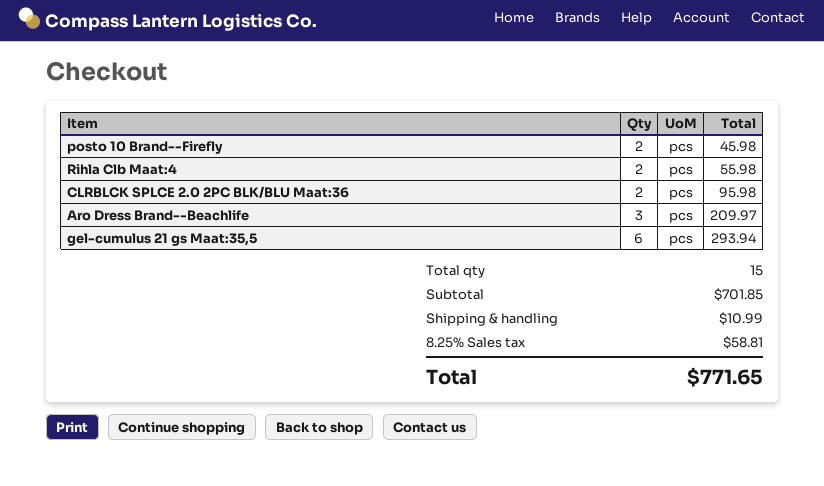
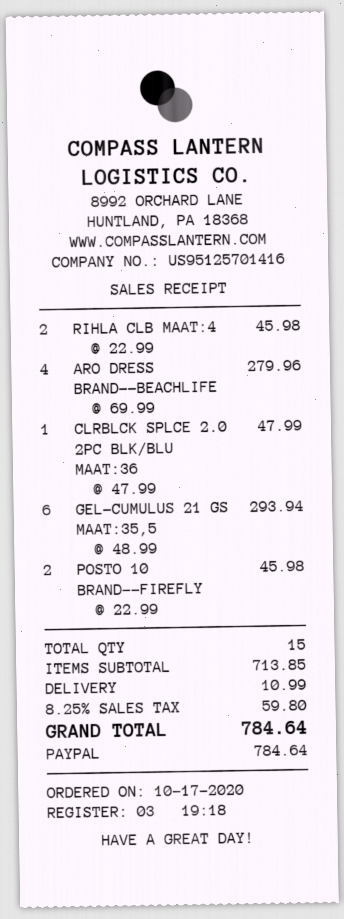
Rihla Clb Maat:4: 2 for 55.98 -> 2 for 45.98
CLRBLCK SPLCE 2.0 2PC BLK/BLU Maat:36: 2 for 95.98 -> 1 for 47.99
Aro Dress Brand--Beachlife: 3 for 209.97 -> 4 for 279.96
subtotal: 701.85 -> 713.85
tax: 8.25% = 58.81 -> 8.25% = 59.80
total: 771.65 -> 784.64

